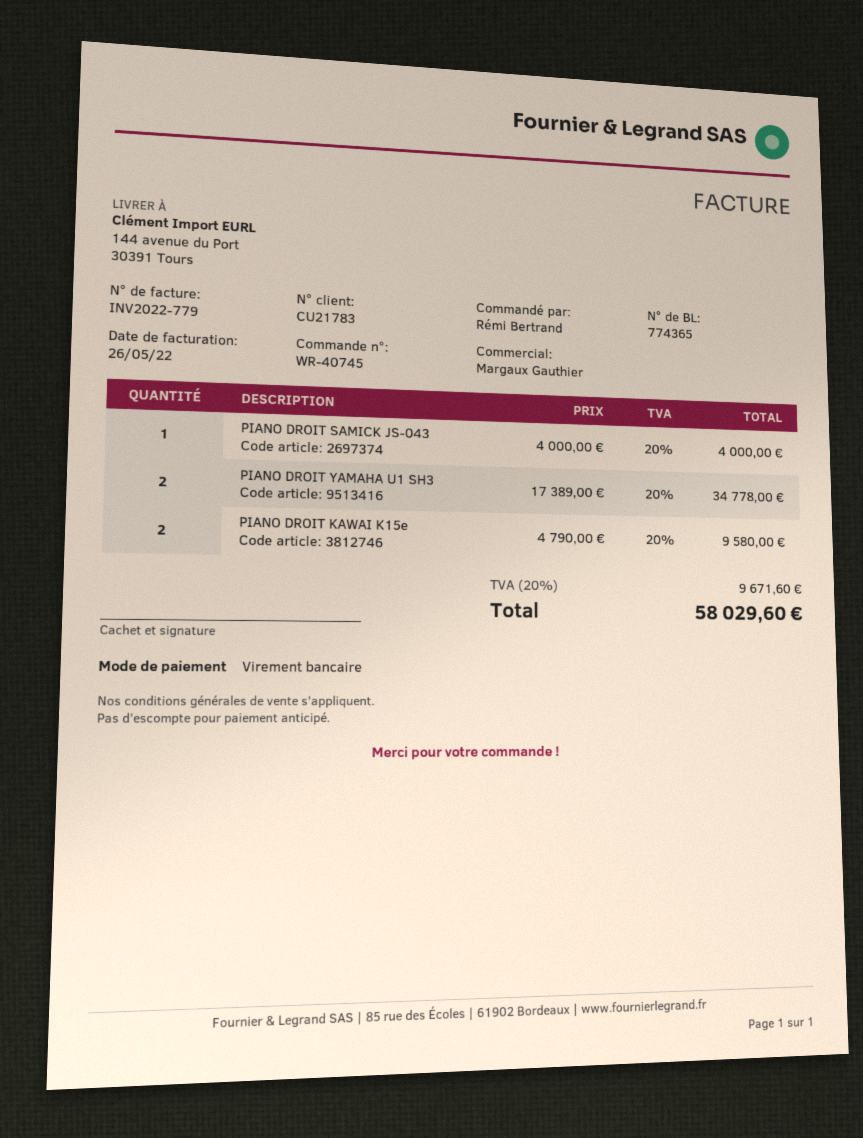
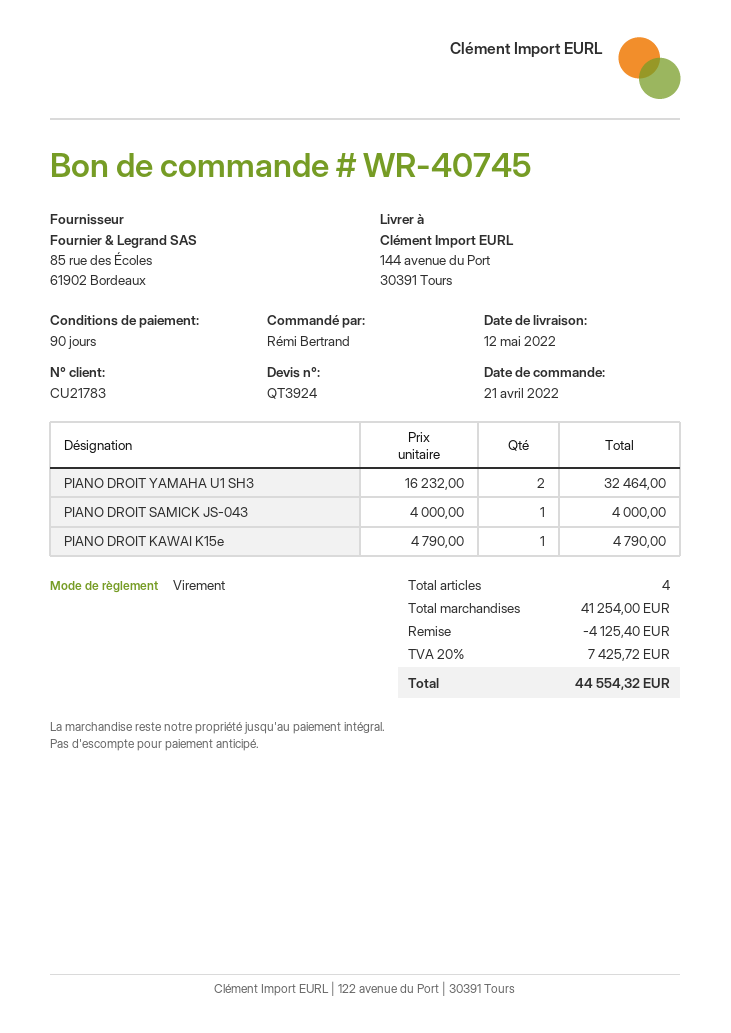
PIANO DROIT YAMAHA U1 SH3: 2 x 17389.00 = 34778.00 -> 2 x 16232.00 = 32464.00
PIANO DROIT KAWAI K15e: 2 x 4790.00 = 9580.00 -> 1 x 4790.00 = 4790.00
discount: none -> 4125.40
tax: 20% = 9671.60 -> 20% = 7425.72
total: 58029.60 -> 44554.32

